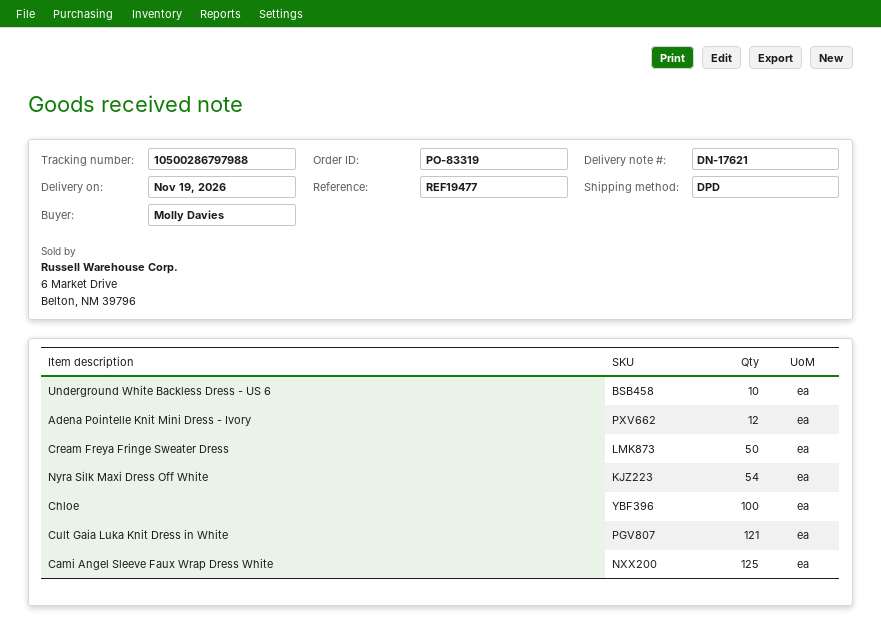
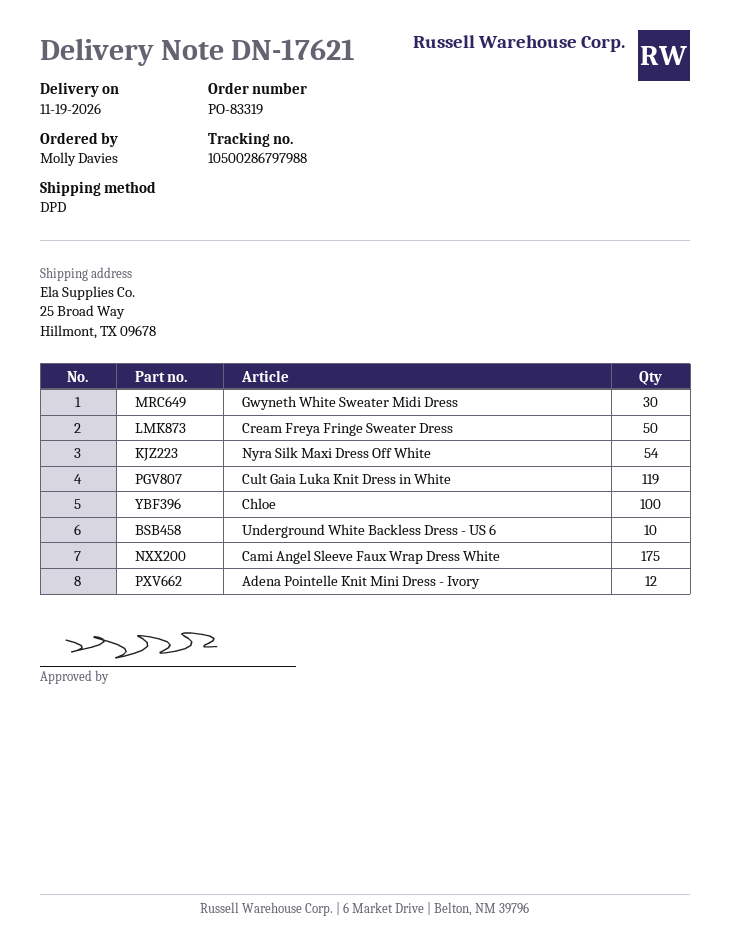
Cult Gaia Luka Knit Dress in White: 121 -> 119
Cami Angel Sleeve Faux Wrap Dress White: 125 -> 175
Gwyneth White Sweater Midi Dress: none -> 30

